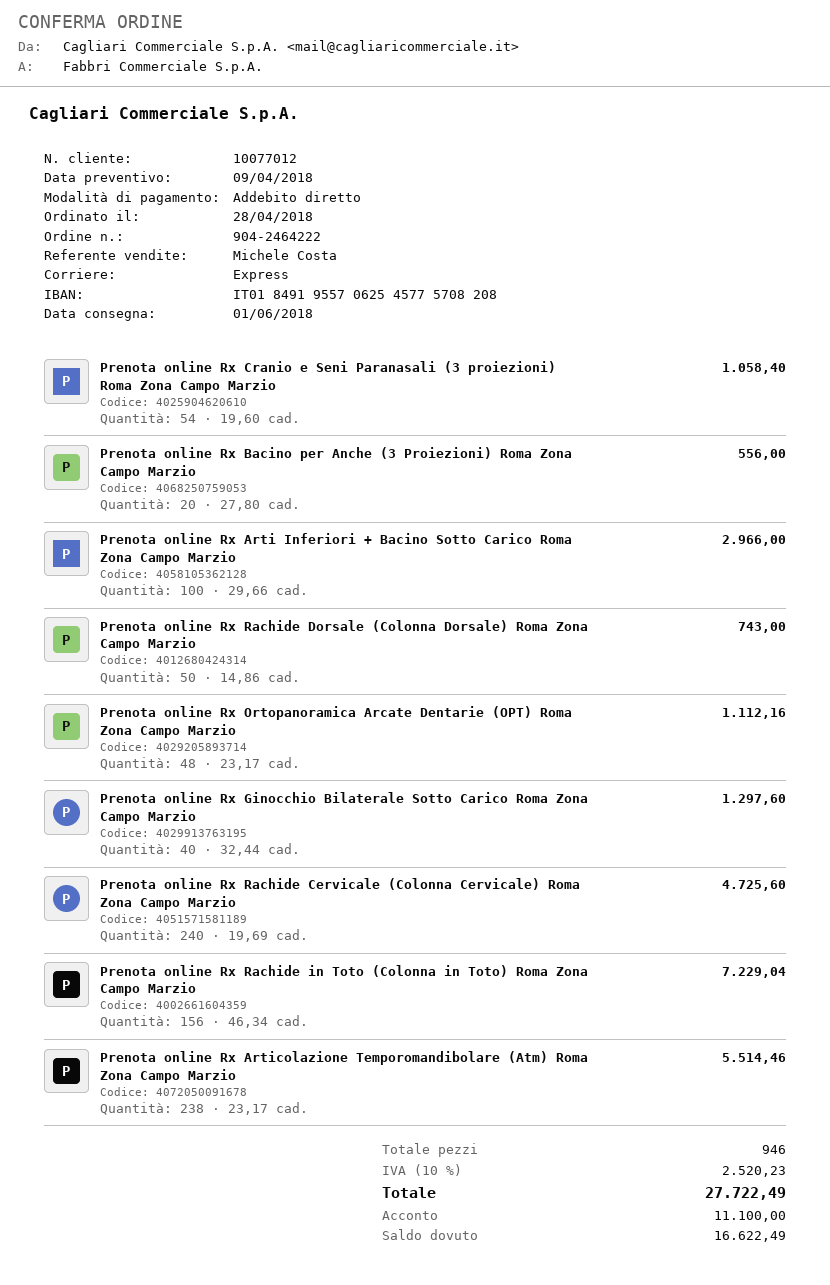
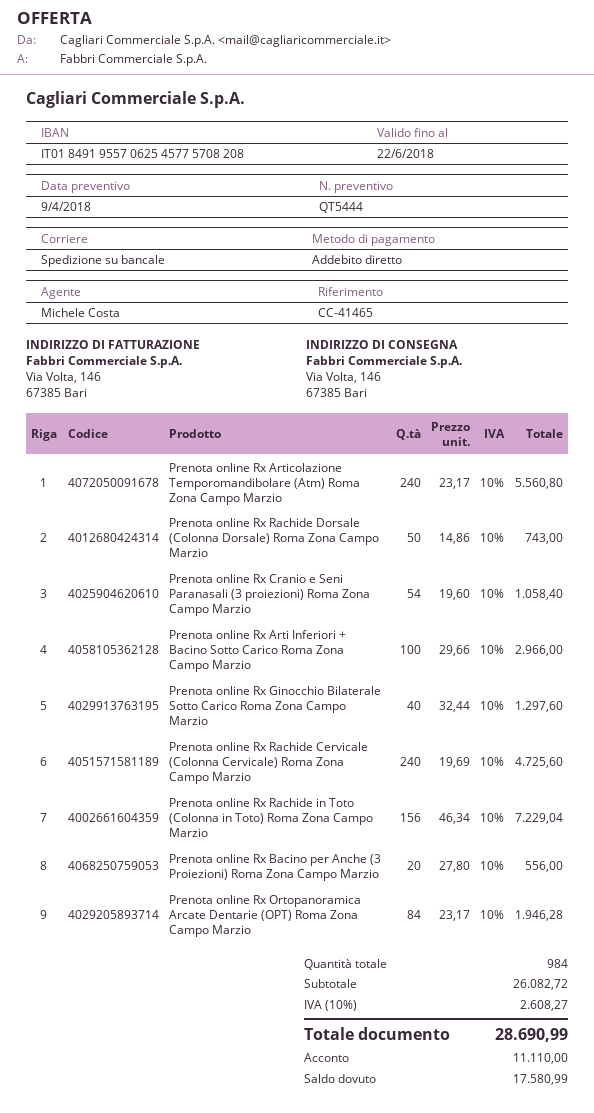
shipping method: express -> pallet freight
Prenota online Rx Ortopanoramica Arcate Dentarie (OPT) Roma Zona Campo Marzio: 48 x 23.17 = 1112.16 -> 84 x 23.17 = 1946.28
Prenota online Rx Articolazione Temporomandibolare (Atm) Roma Zona Campo Marzio: 238 x 23.17 = 5514.46 -> 240 x 23.17 = 5560.80
total quantity: 946 -> 984
tax: 10% = 2520.23 -> 10% = 2608.27
total: 27722.49 -> 28690.99
deposit: 11100.00 -> 11110.00
balance: 16622.49 -> 17580.99

